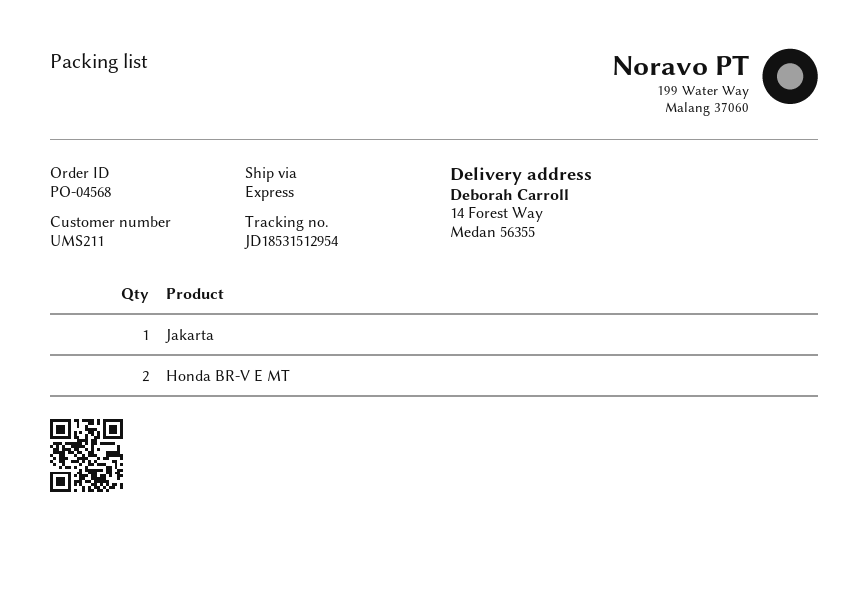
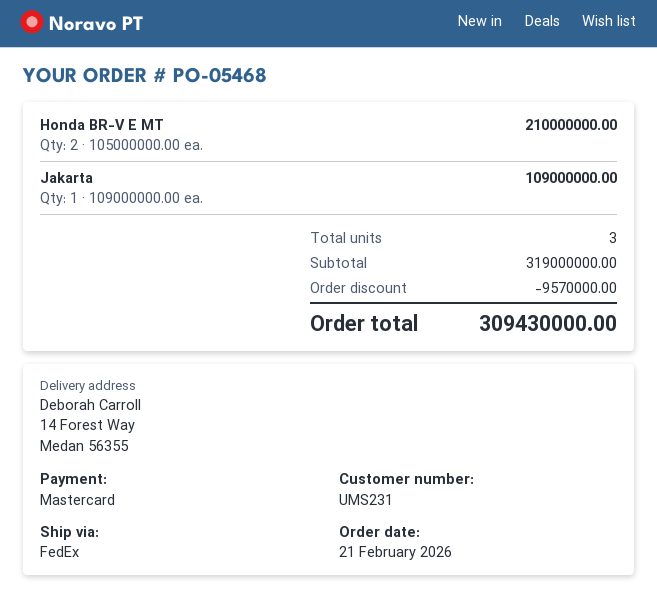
order number: PO-04568 -> PO-05468
customer number: UMS211 -> UMS231
shipping method: express -> FedEx

